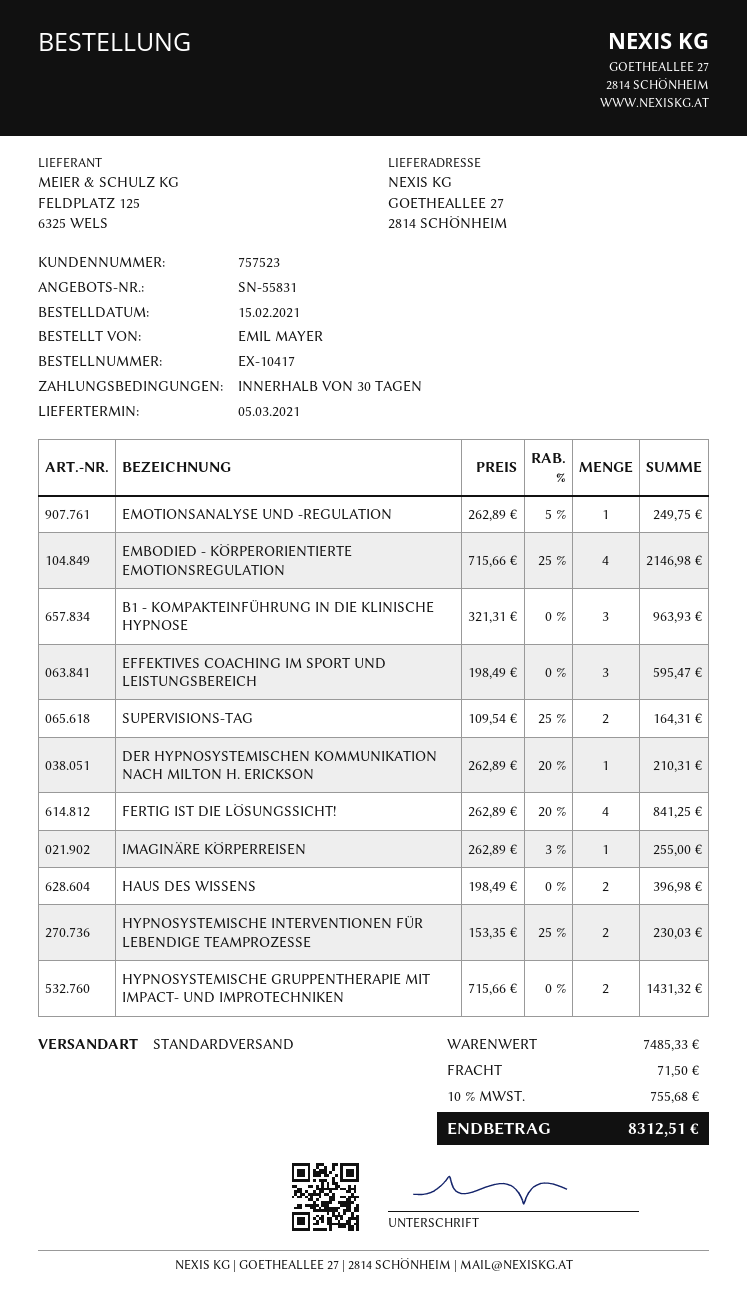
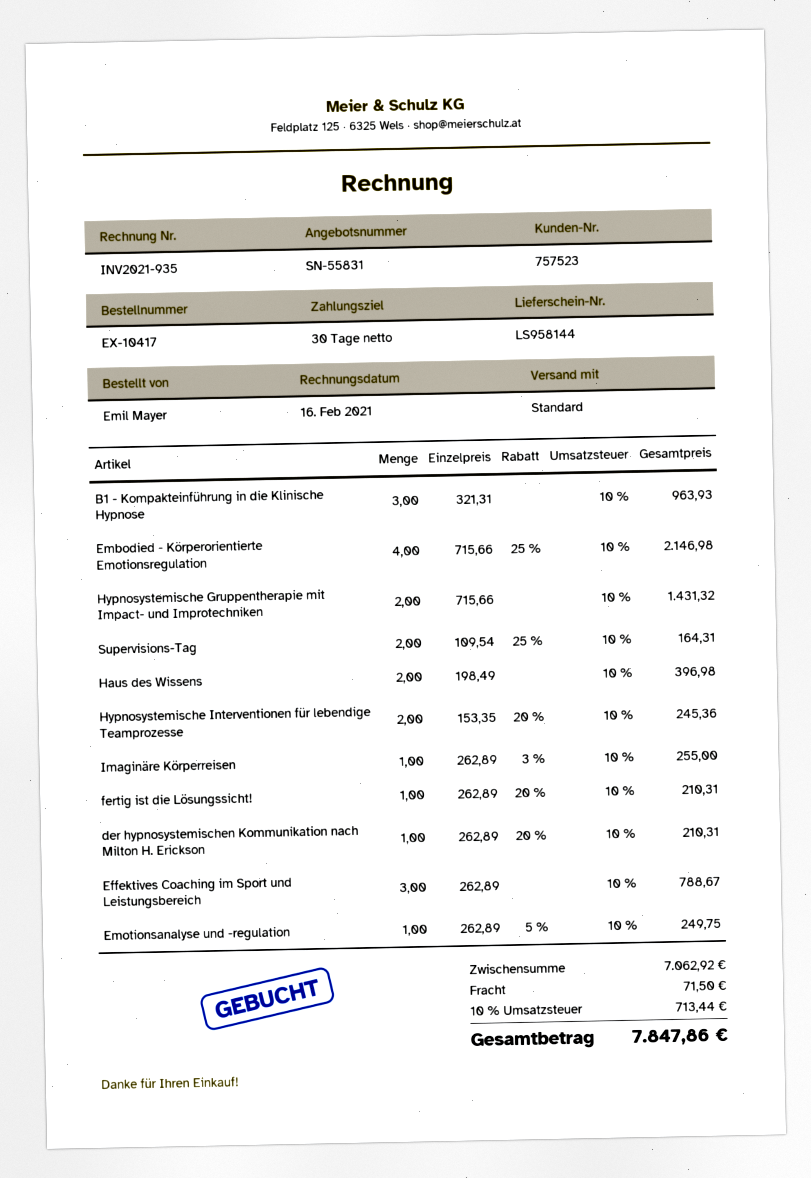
EFFEKTIVES COACHING IM SPORT UND LEISTUNGSBEREICH: 3 x 198.49 = 595.47 -> 3 x 262.89 = 788.67
FERTIG IST DIE LÖSUNGSSICHT!: 4 x 262.89 - 20% = 841.25 -> 1 x 262.89 - 20% = 210.31
HYPNOSYSTEMISCHE INTERVENTIONEN FÜR LEBENDIGE TEAMPROZESSE: 2 x 153.35 - 25% = 230.03 -> 2 x 153.35 - 20% = 245.36
subtotal: 7485.33 -> 7062.92
tax: 10% = 755.68 -> 10% = 713.44
total: 8312.51 -> 7847.86

